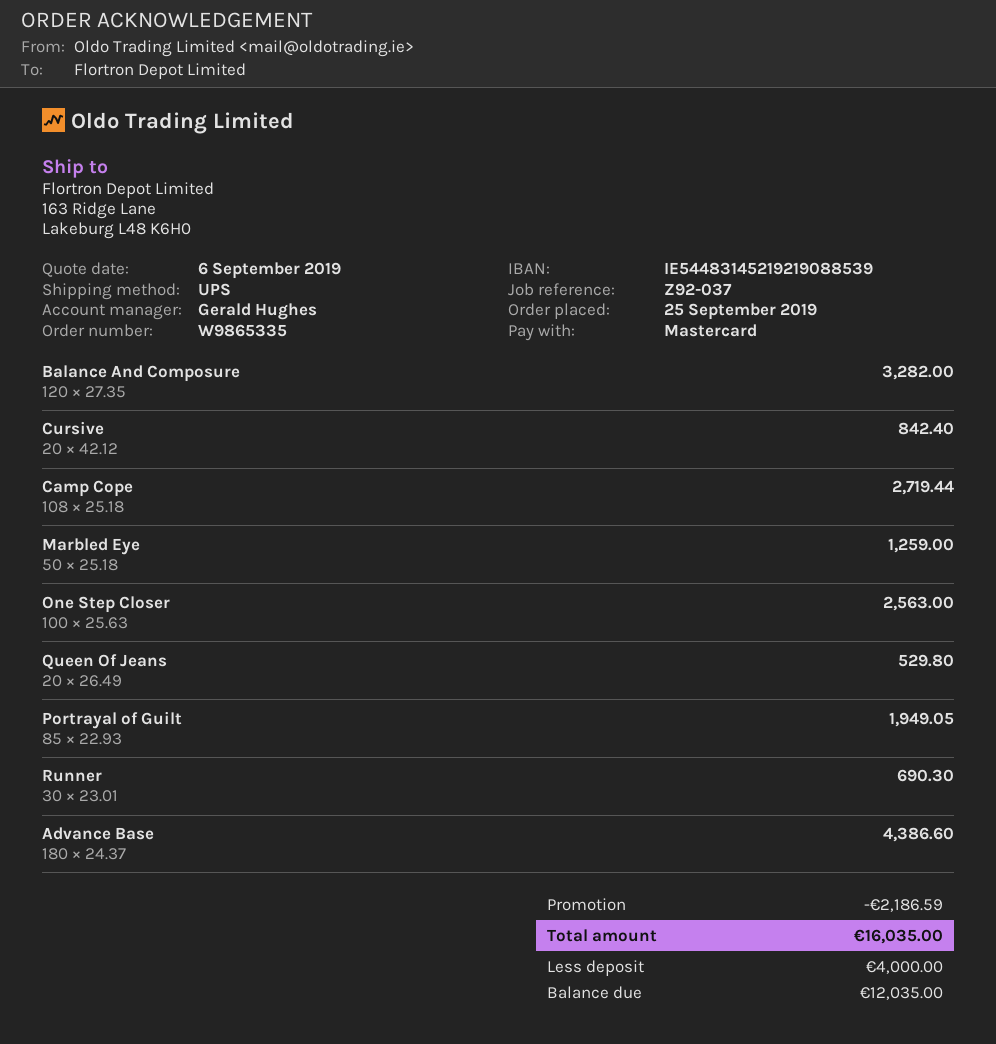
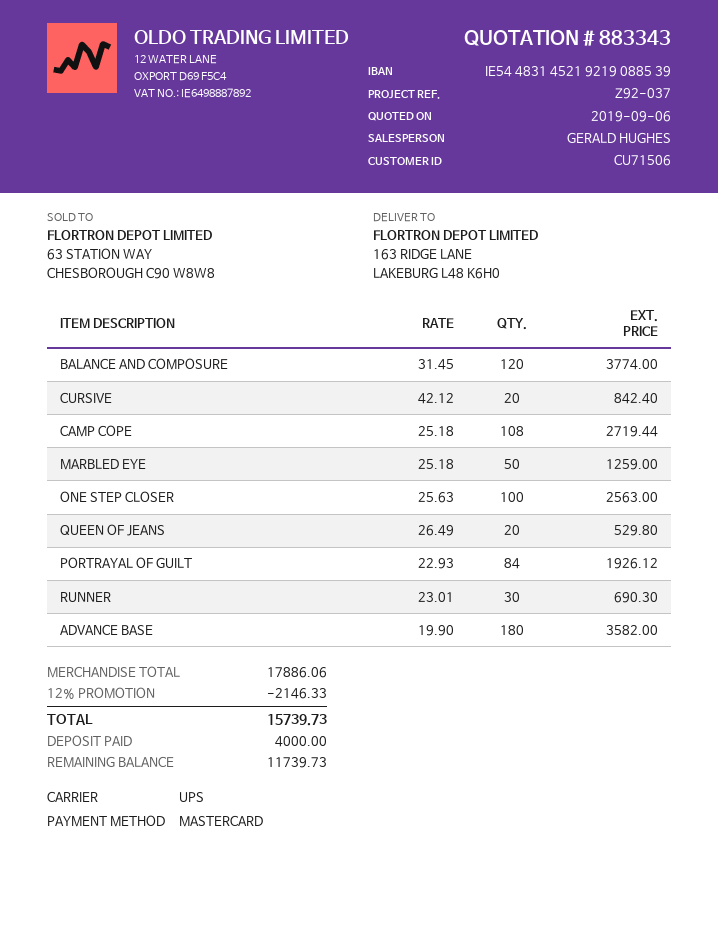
Balance And Composure: 120 x 27.35 = 3282.00 -> 120 x 31.45 = 3774.00
Portrayal of Guilt: 85 x 22.93 = 1949.05 -> 84 x 22.93 = 1926.12
Advance Base: 180 x 24.37 = 4386.60 -> 180 x 19.90 = 3582.00
discount: 2186.59 -> 2146.33
total: 16035.00 -> 15739.73
balance: 12035.00 -> 11739.73

